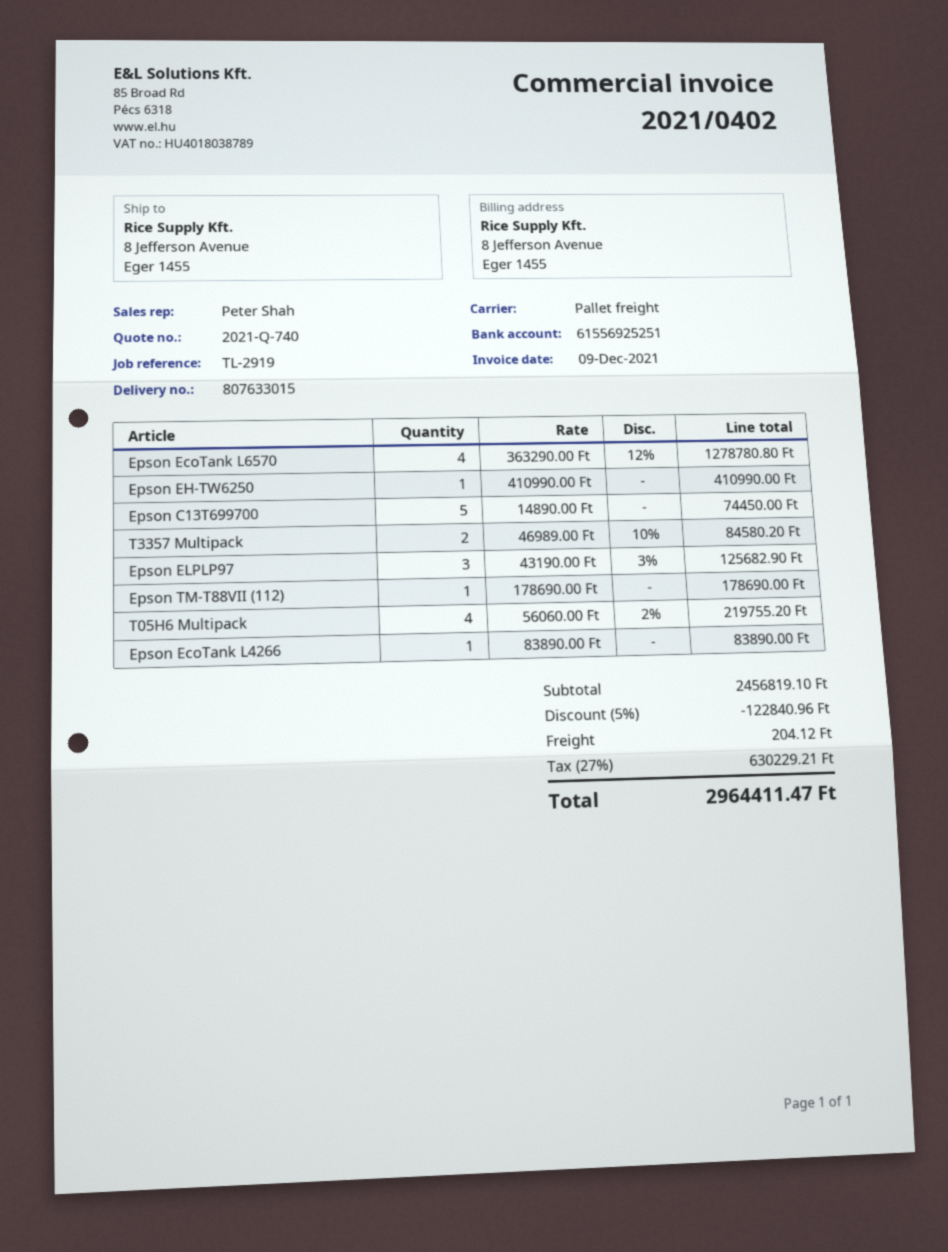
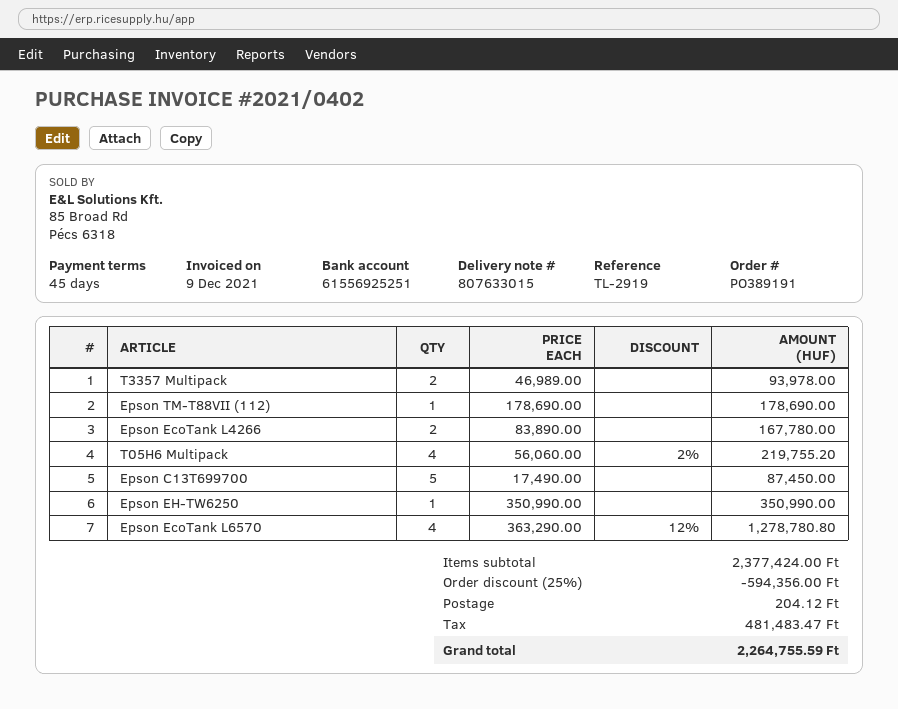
Epson EH-TW6250: 1 x 410990.00 = 410990.00 -> 1 x 350990.00 = 350990.00
Epson C13T699700: 5 x 14890.00 = 74450.00 -> 5 x 17490.00 = 87450.00
T3357 Multipack: 2 x 46989.00 - 10% = 84580.20 -> 2 x 46989.00 = 93978.00
Epson ELPLP97: 3 x 43190.00 - 3% = 125682.90 -> none
Epson EcoTank L4266: 1 x 83890.00 = 83890.00 -> 2 x 83890.00 = 167780.00
subtotal: 2456819.10 -> 2377424.00
discount: 5% = 122840.96 -> 25% = 594356.00
tax: 630229.21 -> 481483.47
total: 2964411.47 -> 2264755.59

